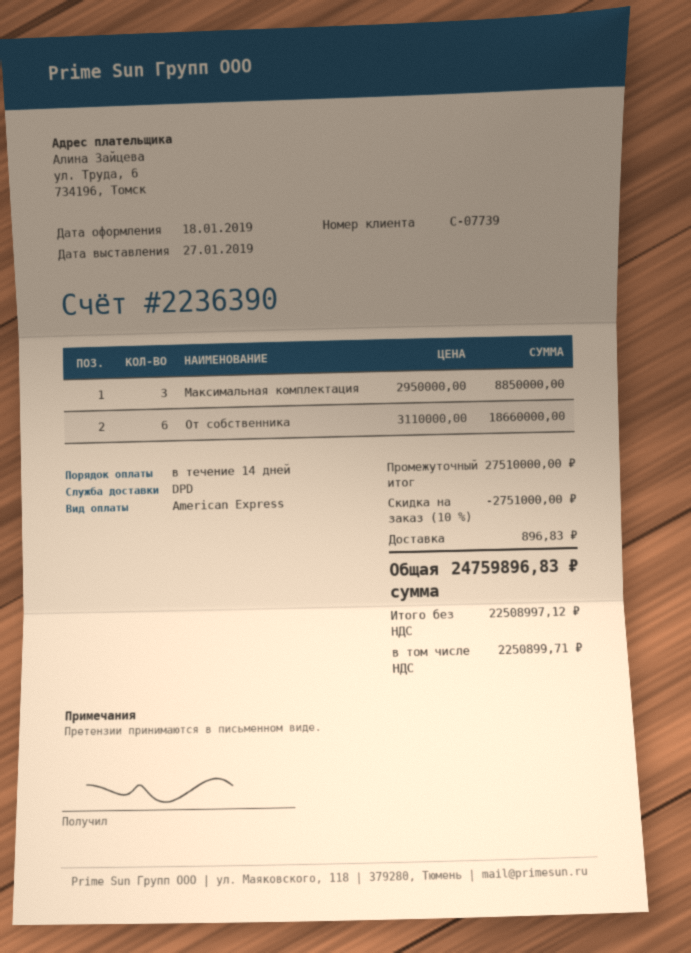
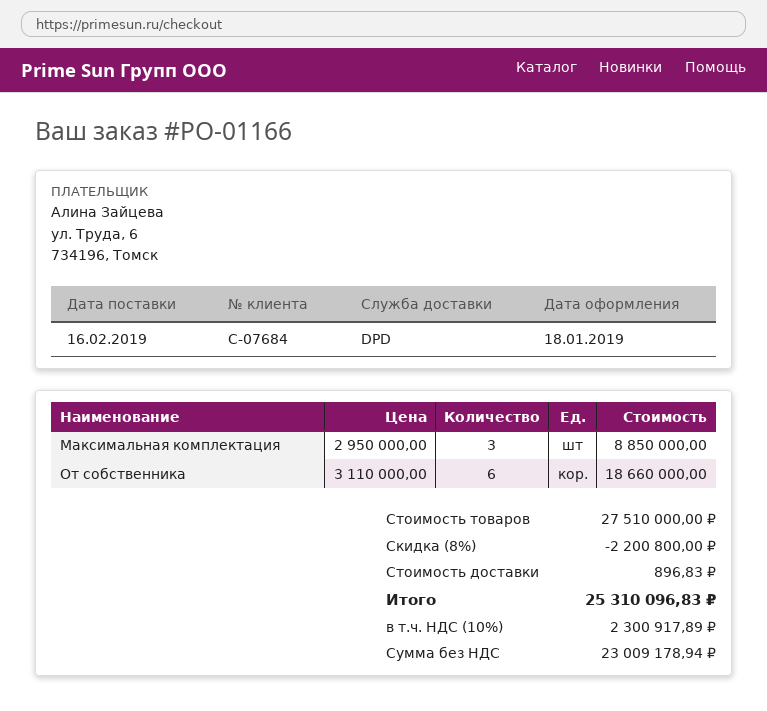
customer number: C-07739 -> C-07684
discount: 10% = 2751000.00 -> 8% = 2200800.00
net: 22508997.12 -> 23009178.94
tax: 2250899.71 -> 2300917.89
total: 24759896.83 -> 25310096.83

